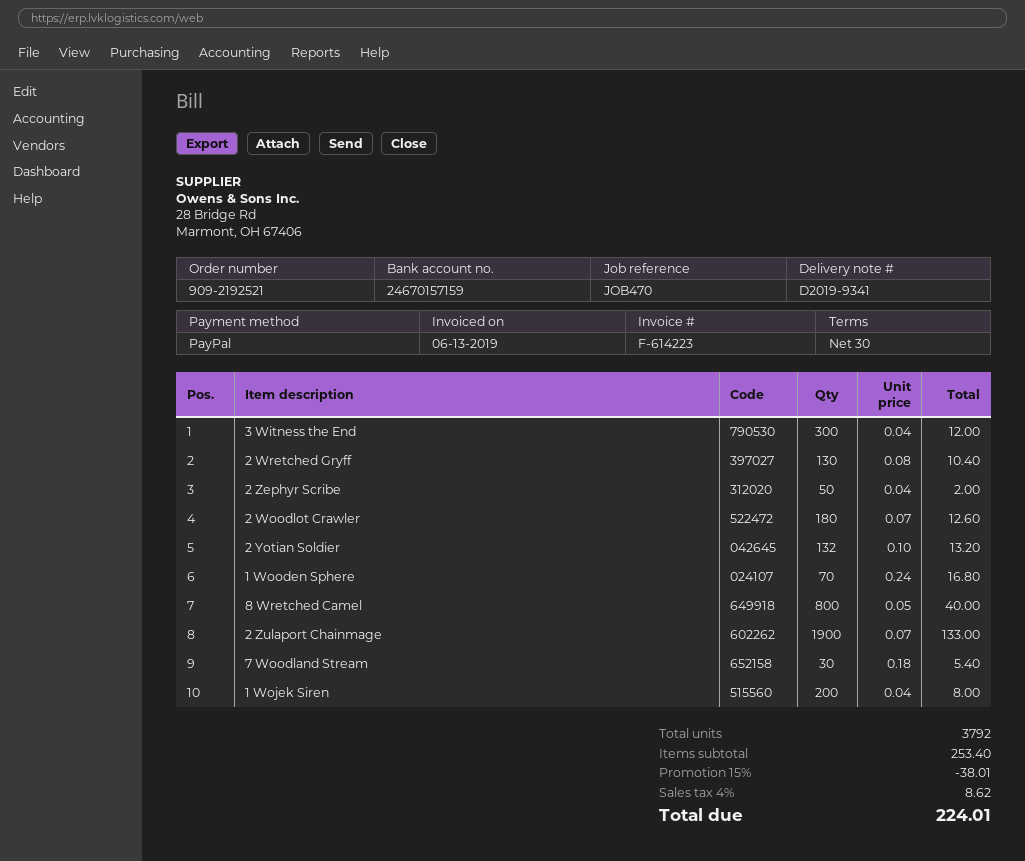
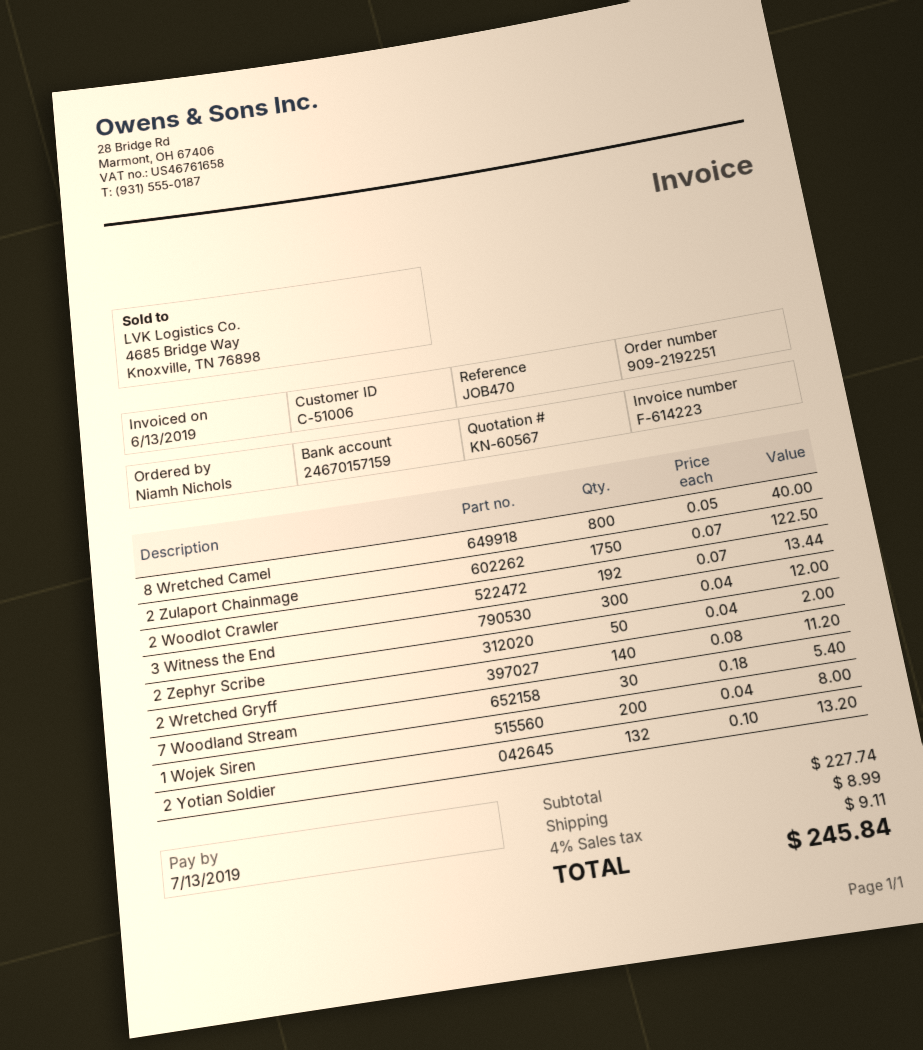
order number: 909-2192521 -> 909-2192251
2 Wretched Gryff: 130 x 0.08 = 10.40 -> 140 x 0.08 = 11.20
2 Woodlot Crawler: 180 x 0.07 = 12.60 -> 192 x 0.07 = 13.44
1 Wooden Sphere: 70 x 0.24 = 16.80 -> none
2 Zulaport Chainmage: 1900 x 0.07 = 133.00 -> 1750 x 0.07 = 122.50
subtotal: 253.40 -> 227.74
discount: 15% = 38.01 -> none
shipping: none -> 8.99
tax: 4% = 8.62 -> 4% = 9.11
total: 224.01 -> 245.84

